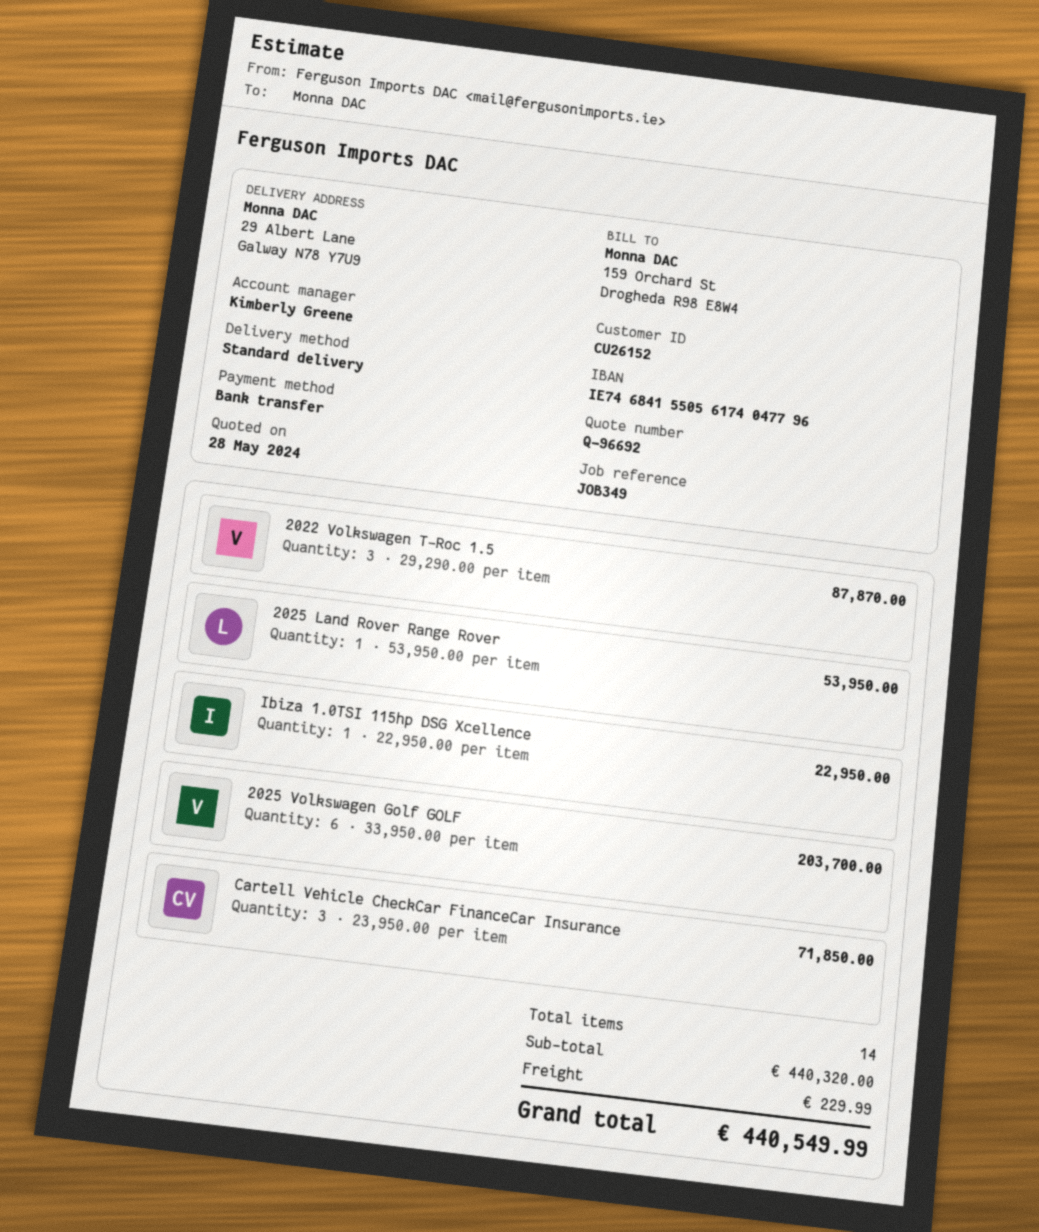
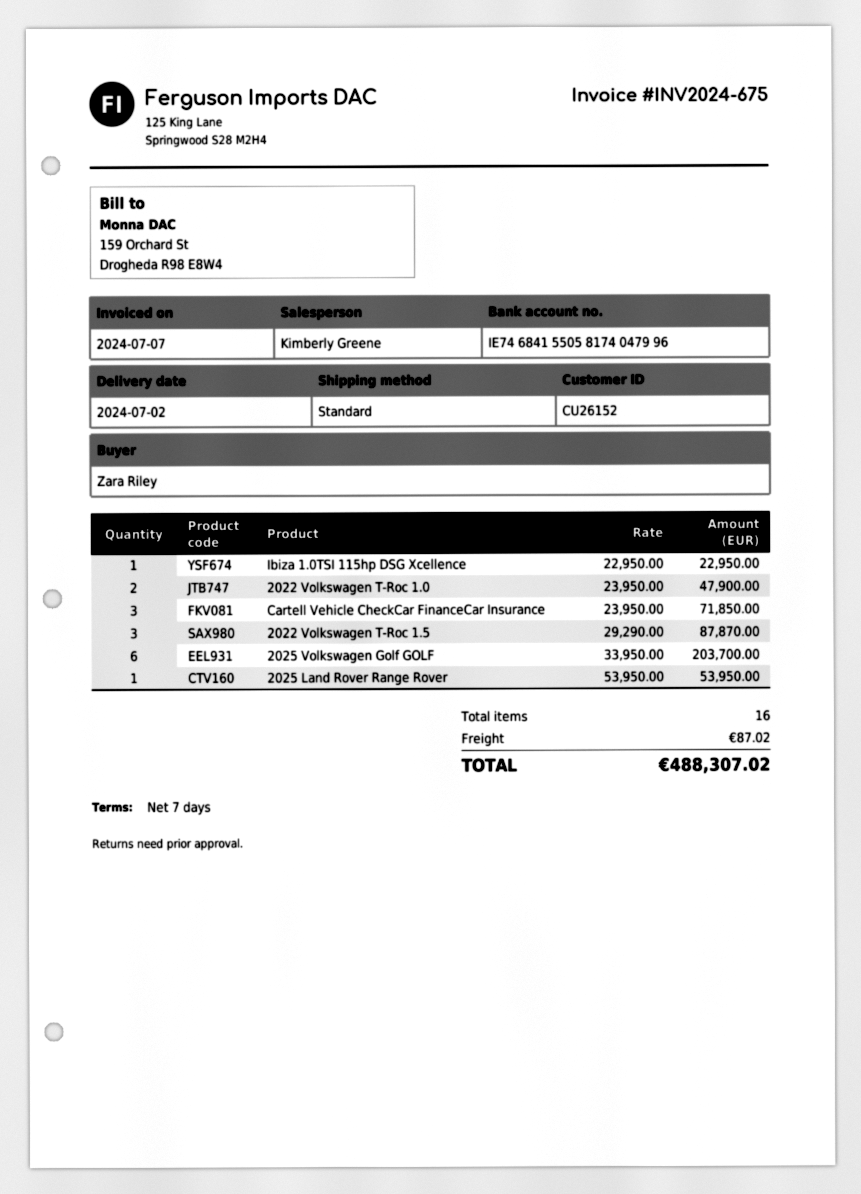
bank account: IE74684155056174047796 -> IE74684155058174047996
2022 Volkswagen T-Roc 1.0: none -> 2 x 23950.00 = 47900.00
total quantity: 14 -> 16
shipping: 229.99 -> 87.02
total: 440549.99 -> 488307.02

